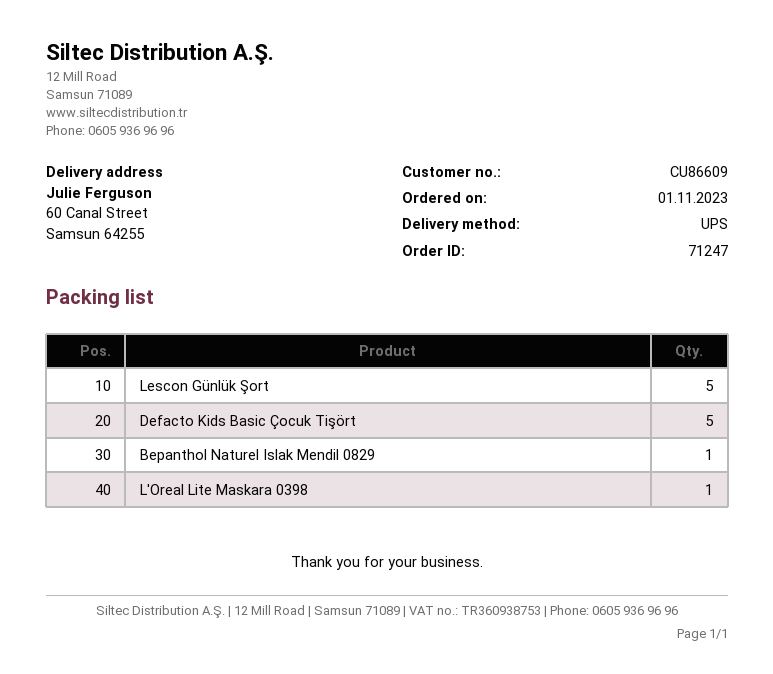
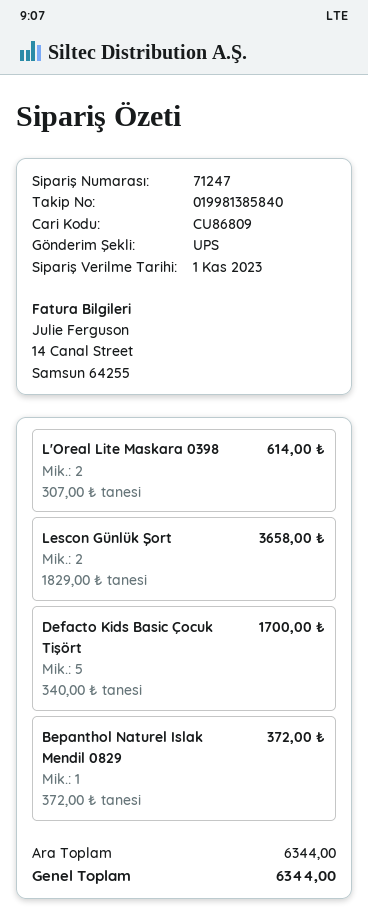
customer number: CU86609 -> CU86809
Lescon Günlük Şort: 5 -> 2
L'Oreal Lite Maskara 0398: 1 -> 2

